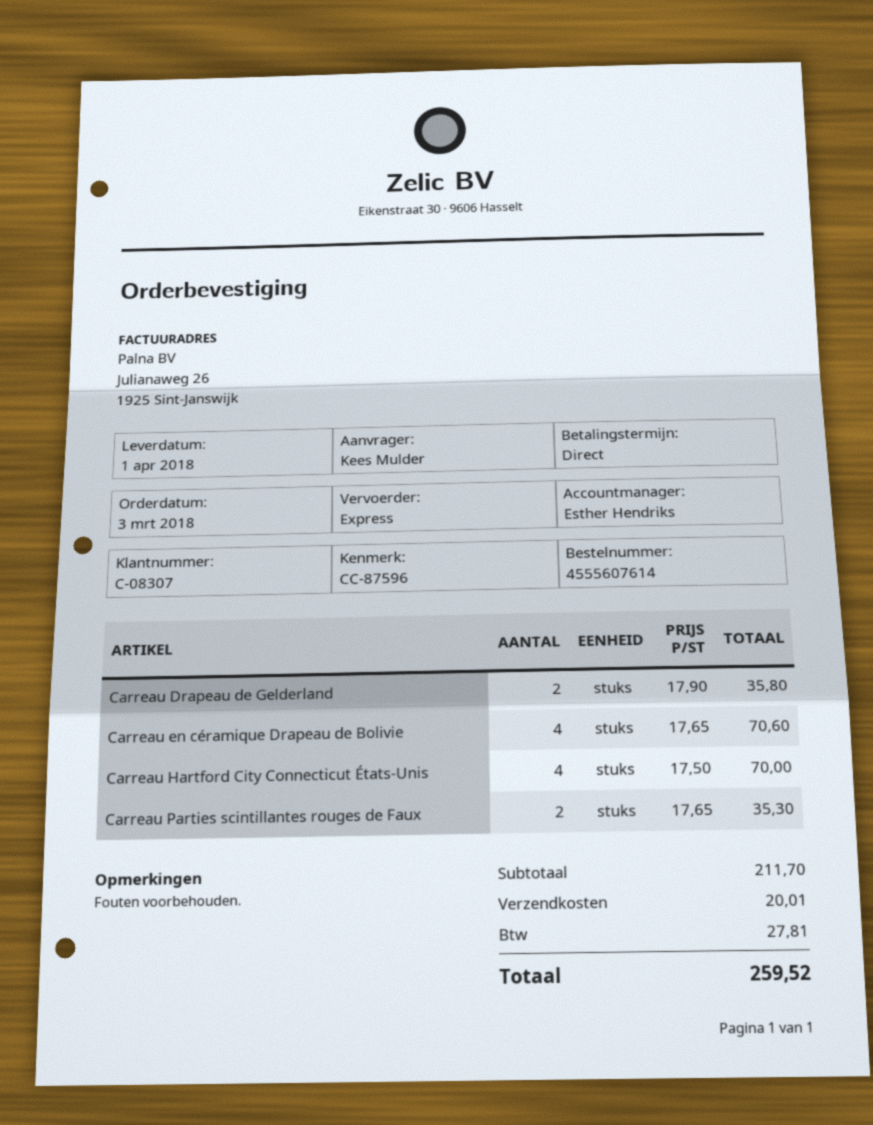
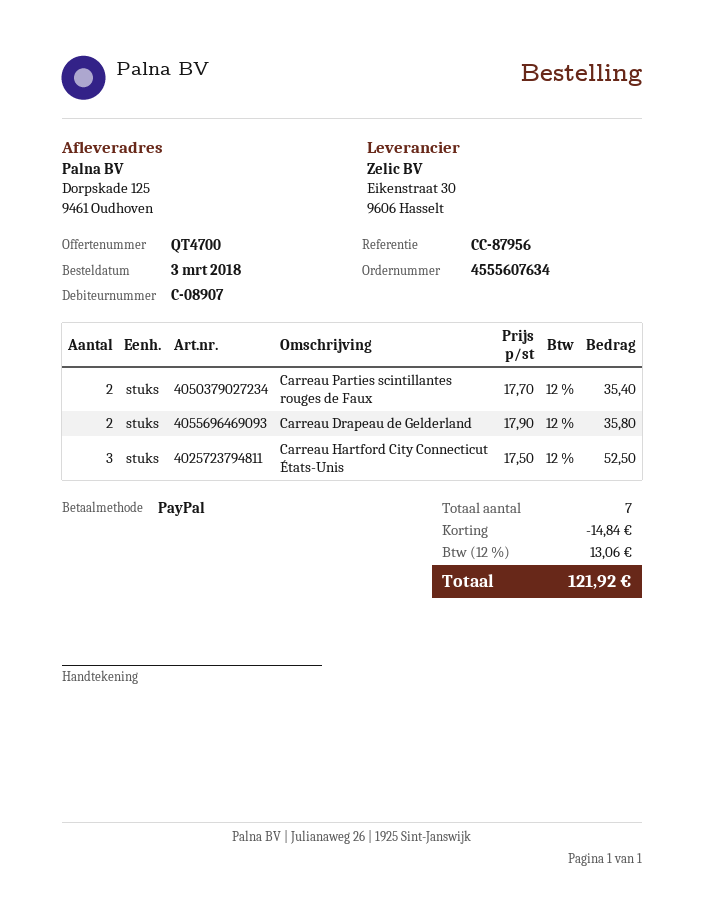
order number: 4555607614 -> 4555607634
customer number: C-08307 -> C-08907
reference: CC-87596 -> CC-87956
Carreau en céramique Drapeau de Bolivie: 4 x 17.65 = 70.60 -> none
Carreau Hartford City Connecticut États-Unis: 4 x 17.50 = 70.00 -> 3 x 17.50 = 52.50
Carreau Parties scintillantes rouges de Faux: 2 x 17.65 = 35.30 -> 2 x 17.70 = 35.40
discount: none -> 14.84
shipping: 20.01 -> none
tax: 27.81 -> 13.06
total: 259.52 -> 121.92

